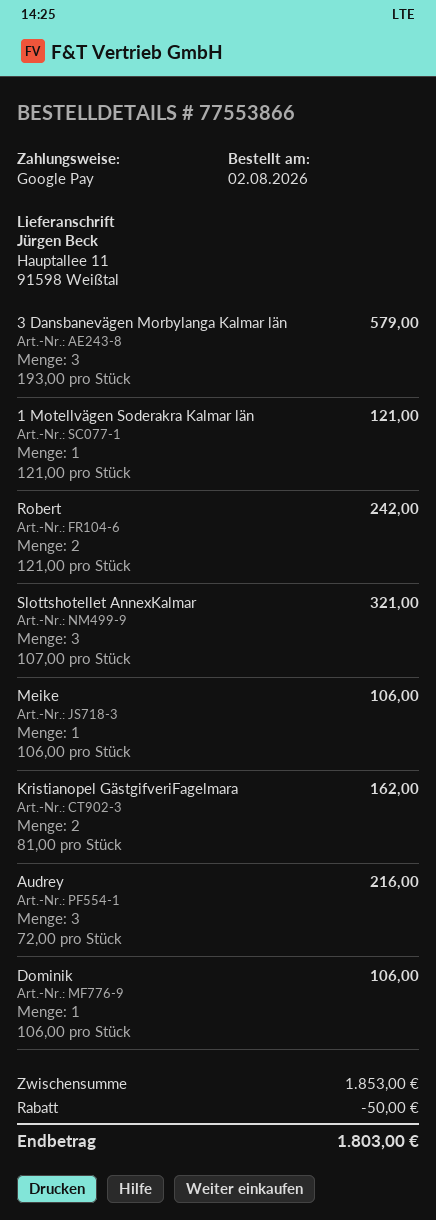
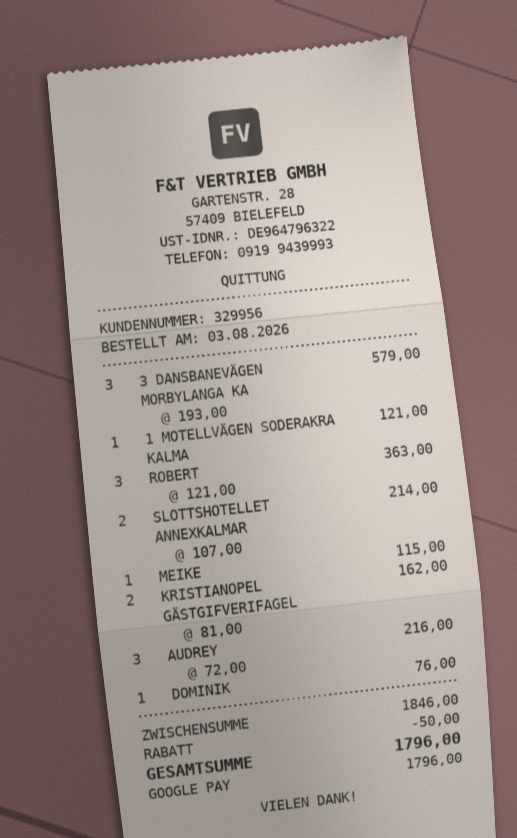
order date: 2026-08-02 -> 2026-08-03
Robert: 2 x 121.00 = 242.00 -> 3 x 121.00 = 363.00
Slottshotellet AnnexKalmar: 3 x 107.00 = 321.00 -> 2 x 107.00 = 214.00
Meike: 1 x 106.00 = 106.00 -> 1 x 115.00 = 115.00
Dominik: 1 x 106.00 = 106.00 -> 1 x 76.00 = 76.00
subtotal: 1853.00 -> 1846.00
total: 1803.00 -> 1796.00

